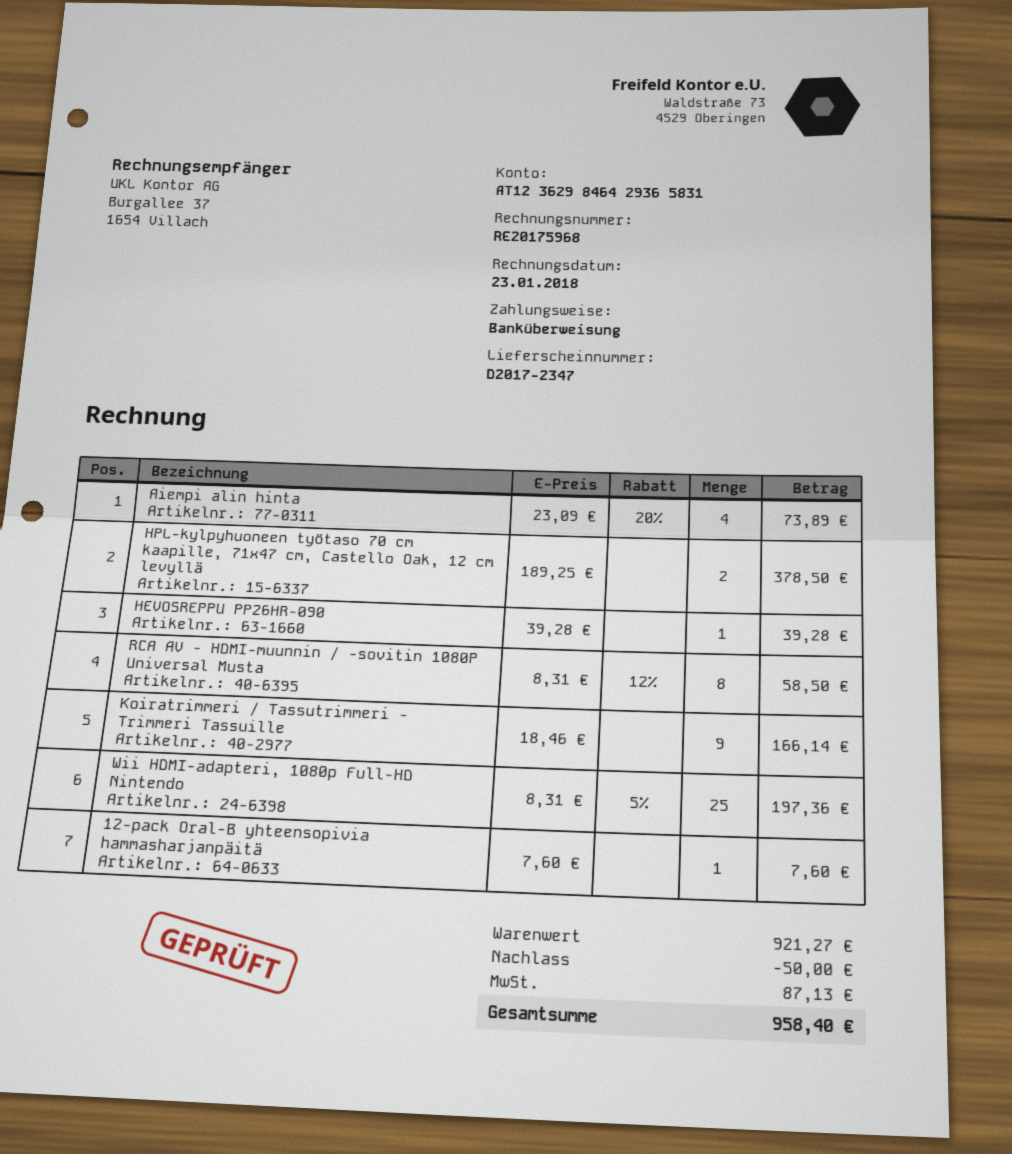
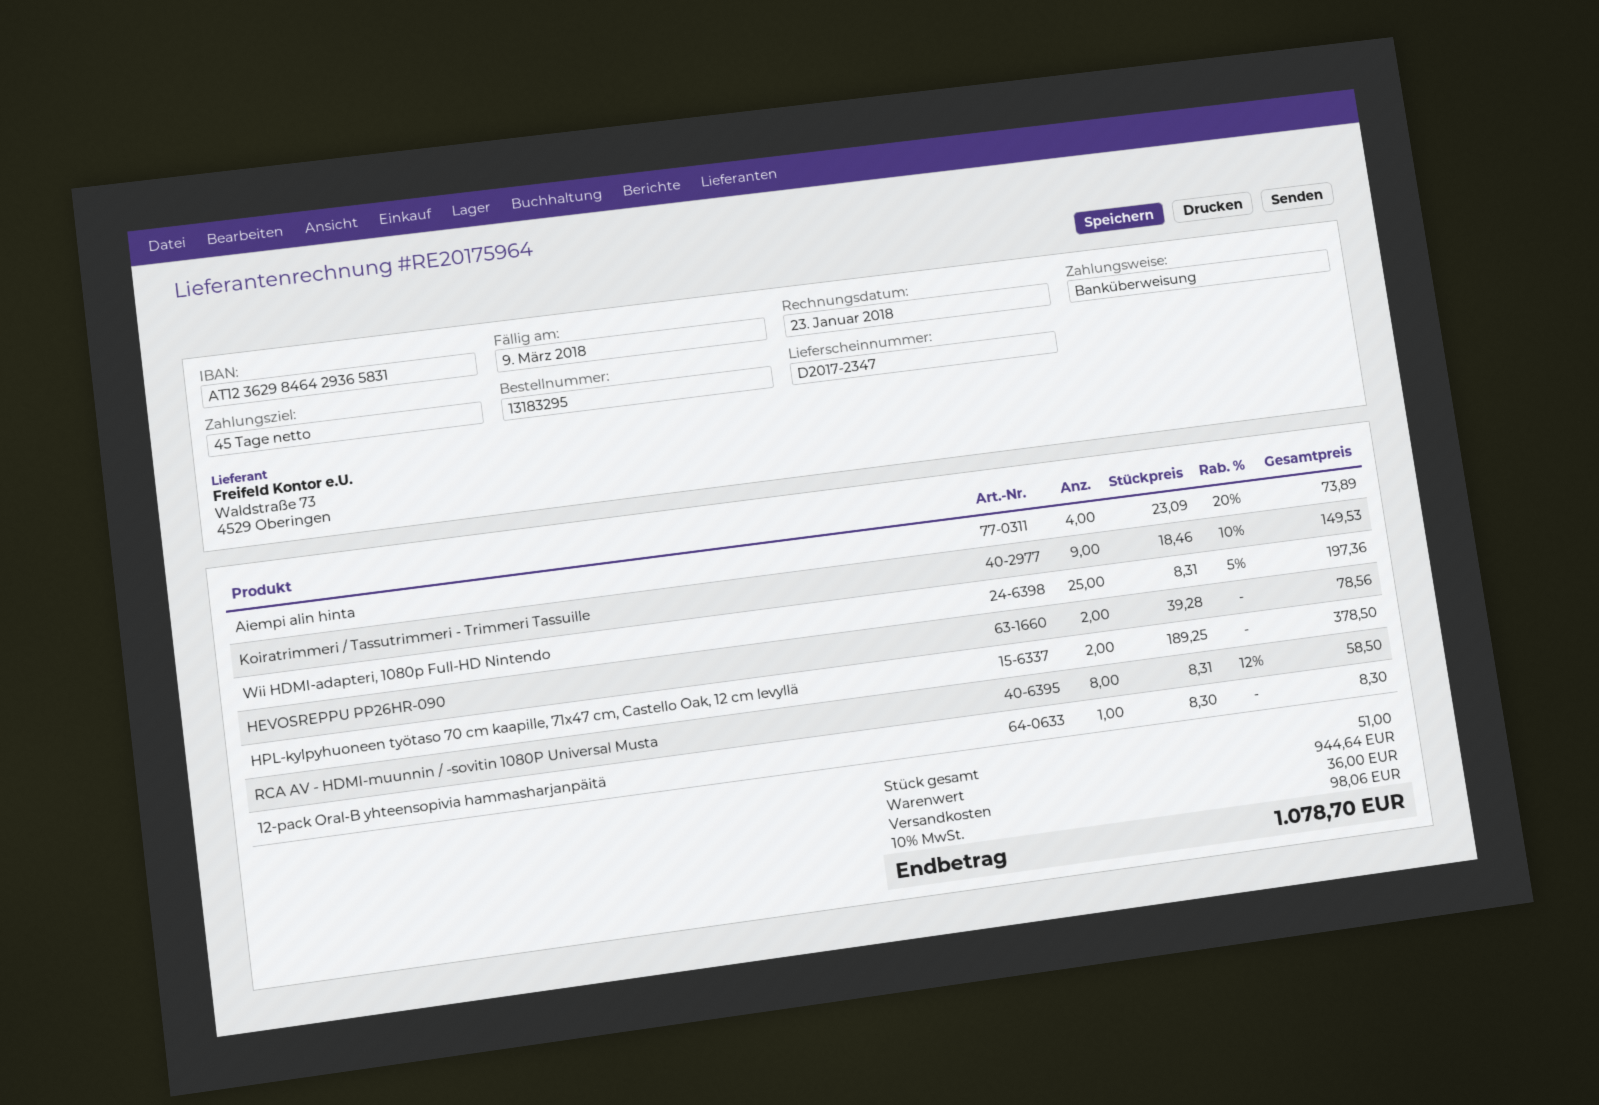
invoice number: RE20175968 -> RE20175964
HEVOSREPPU PP26HR-090: 1 x 39.28 = 39.28 -> 2 x 39.28 = 78.56
Koiratrimmeri / Tassutrimmeri - Trimmeri Tassuille: 9 x 18.46 = 166.14 -> 9 x 18.46 - 10% = 149.53
12-pack Oral-B yhteensopivia hammasharjanpäitä: 1 x 7.60 = 7.60 -> 1 x 8.30 = 8.30
subtotal: 921.27 -> 944.64
discount: 50.00 -> none
shipping: none -> 36.00
tax: 87.13 -> 98.06
total: 958.40 -> 1078.70

